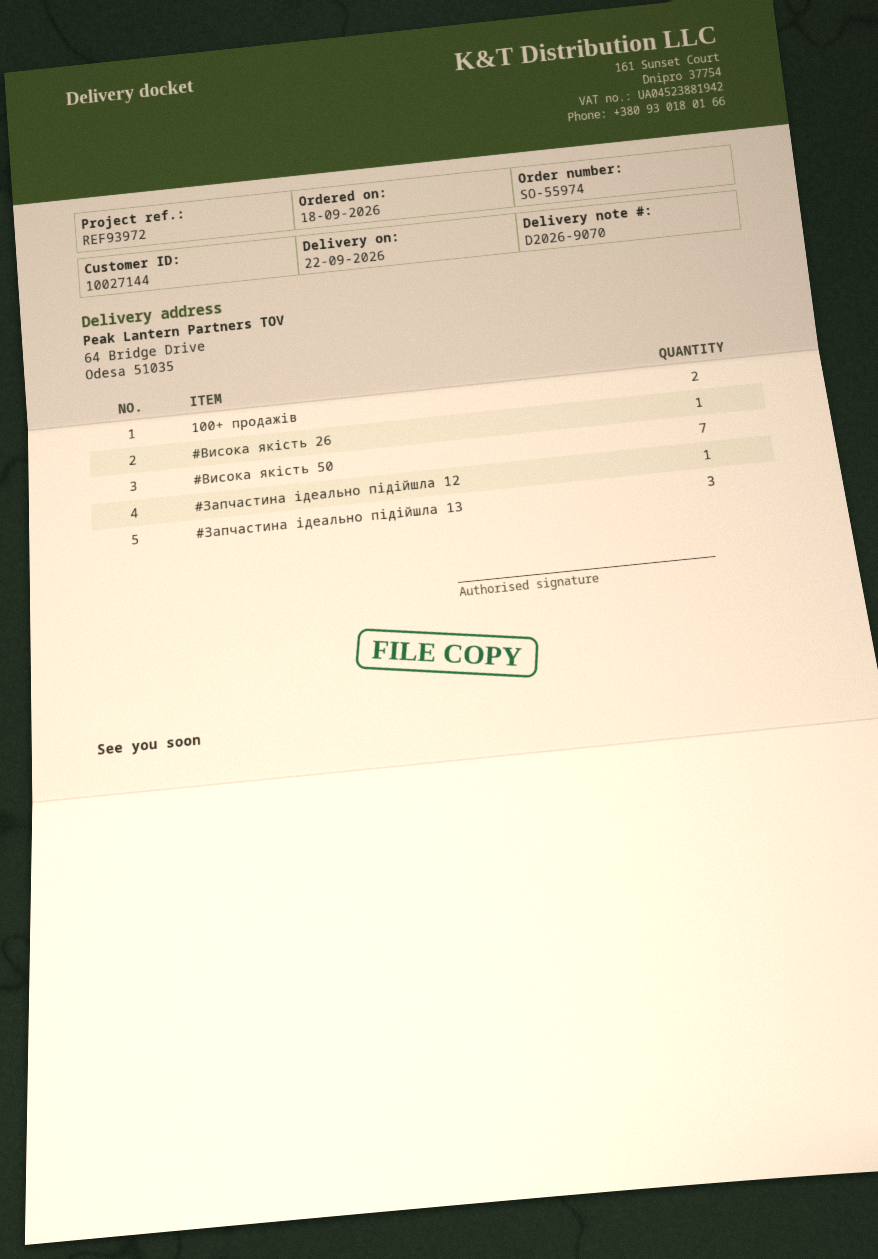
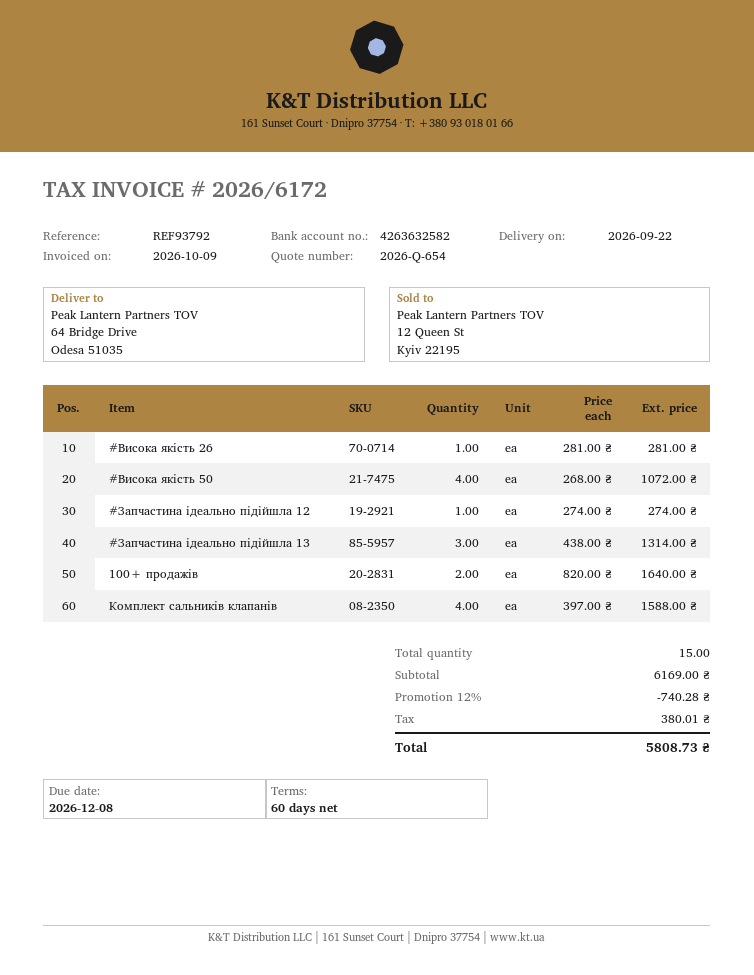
reference: REF93972 -> REF93792
#Висока якість 50: 7 -> 4
Комплект сальників клапанів: none -> 4

